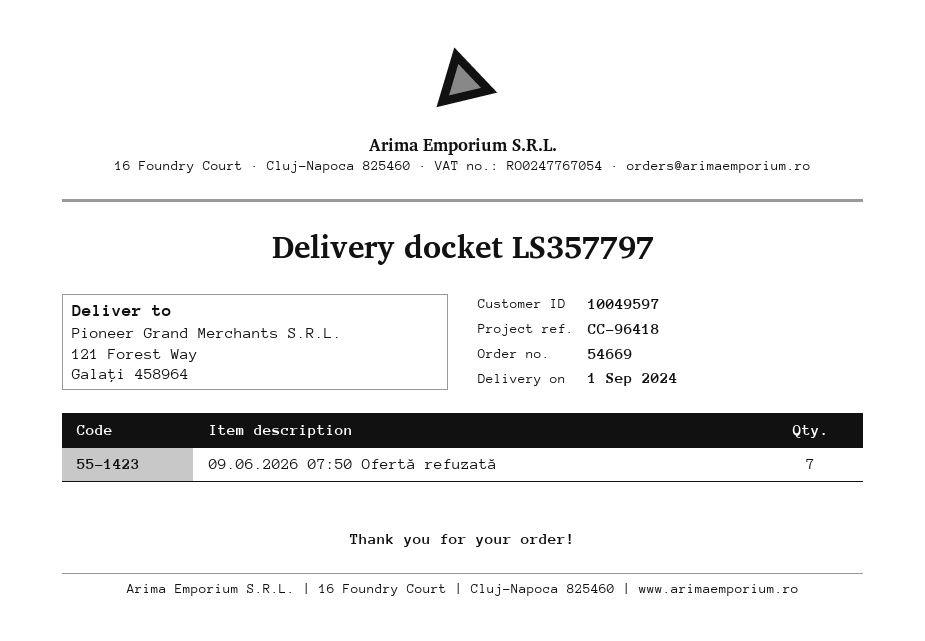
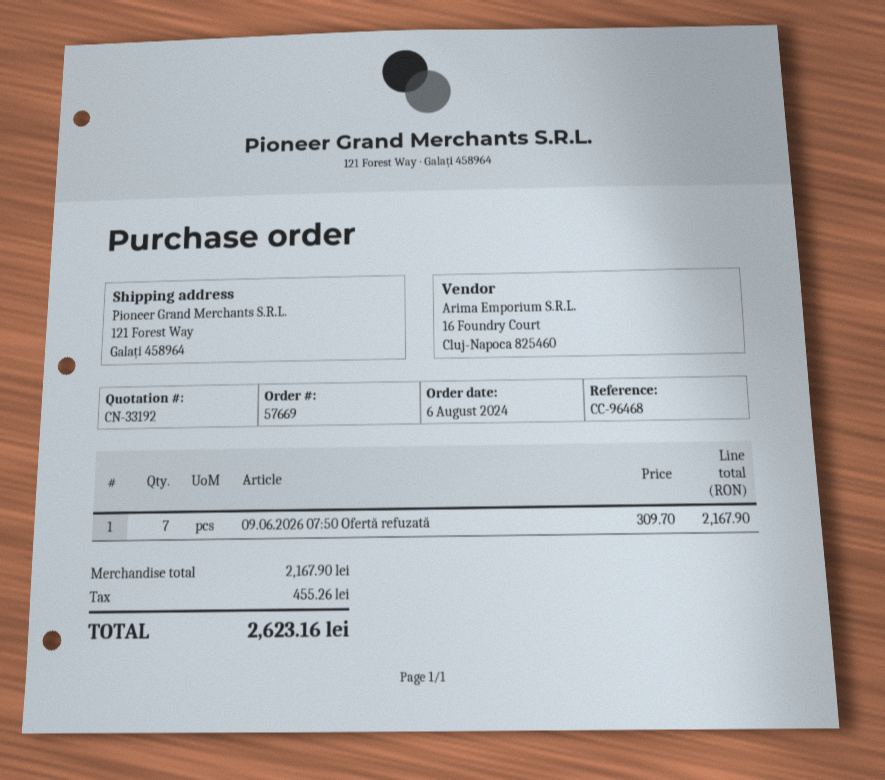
order number: 54669 -> 57669
reference: CC-96418 -> CC-96468

